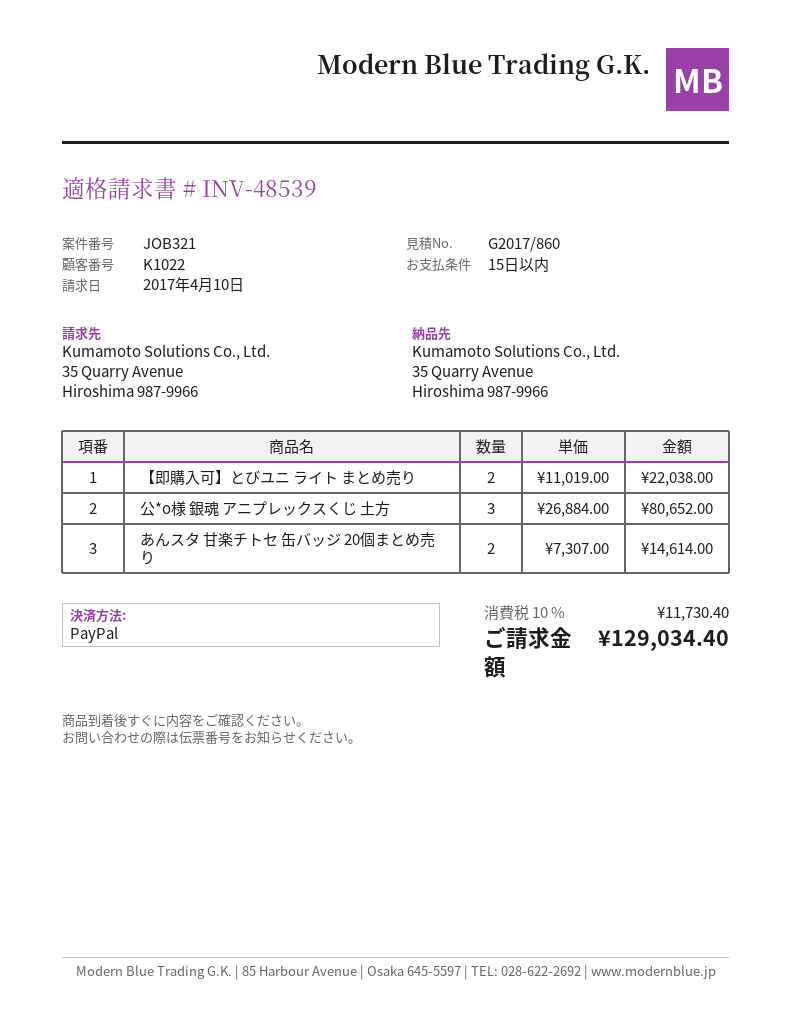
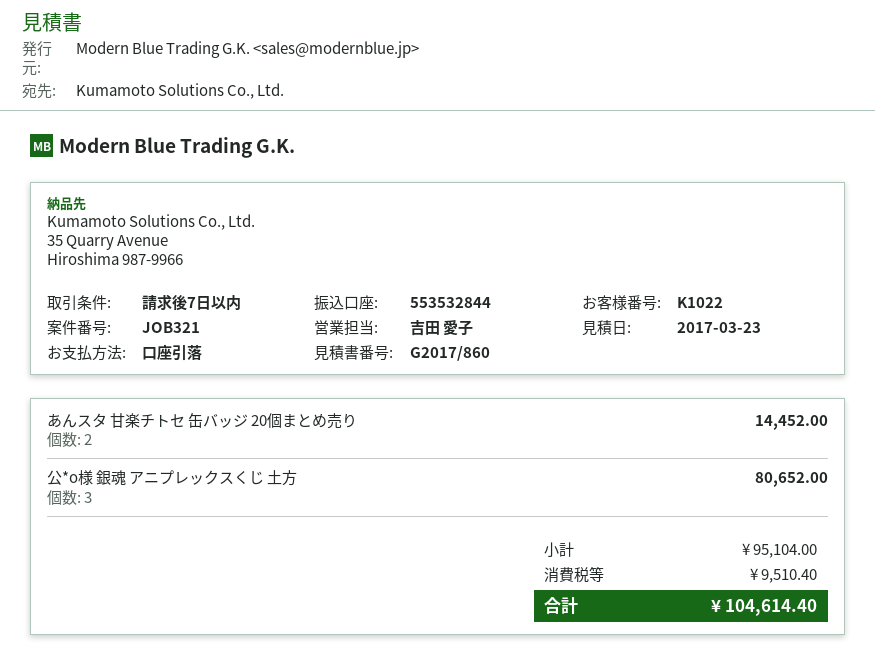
payment terms: 15 days -> 7 days
payment method: PayPal -> direct debit
【即購入可】とびユニ ライト まとめ売り: 2 for 22038.00 -> none
あんスタ 甘楽チトセ 缶バッジ 20個まとめ売り: 2 for 14614.00 -> 2 for 14452.00
tax: 11730.40 -> 9510.40
total: 129034.40 -> 104614.40

